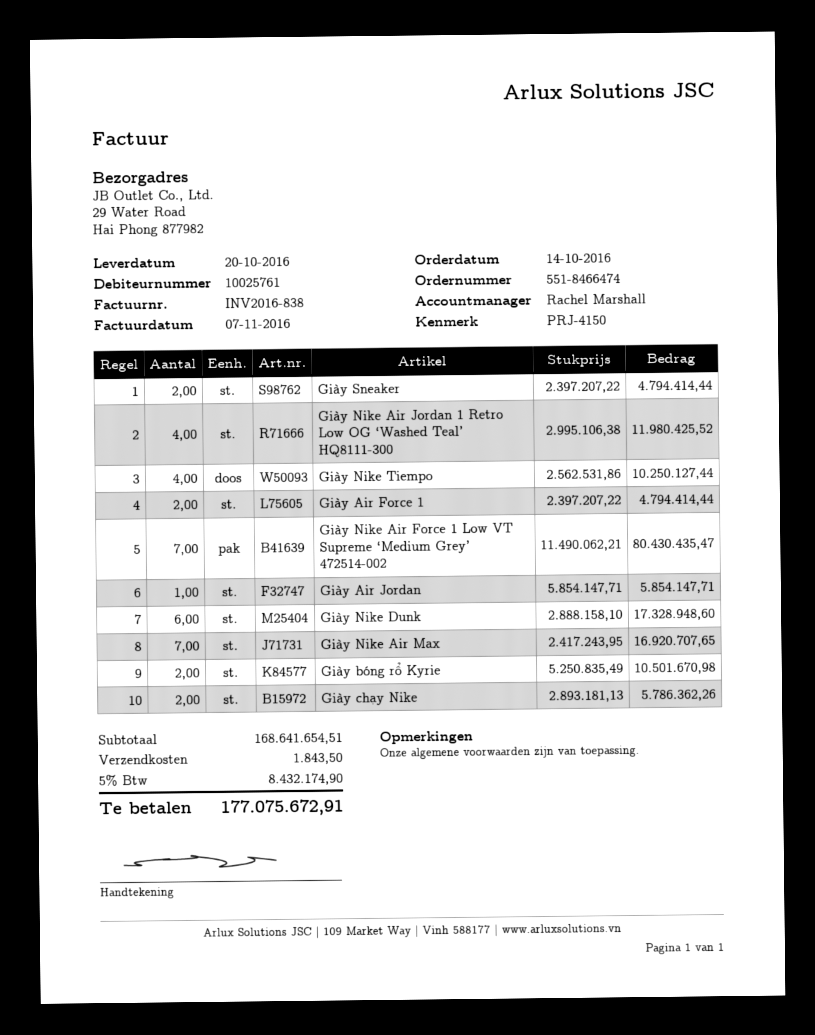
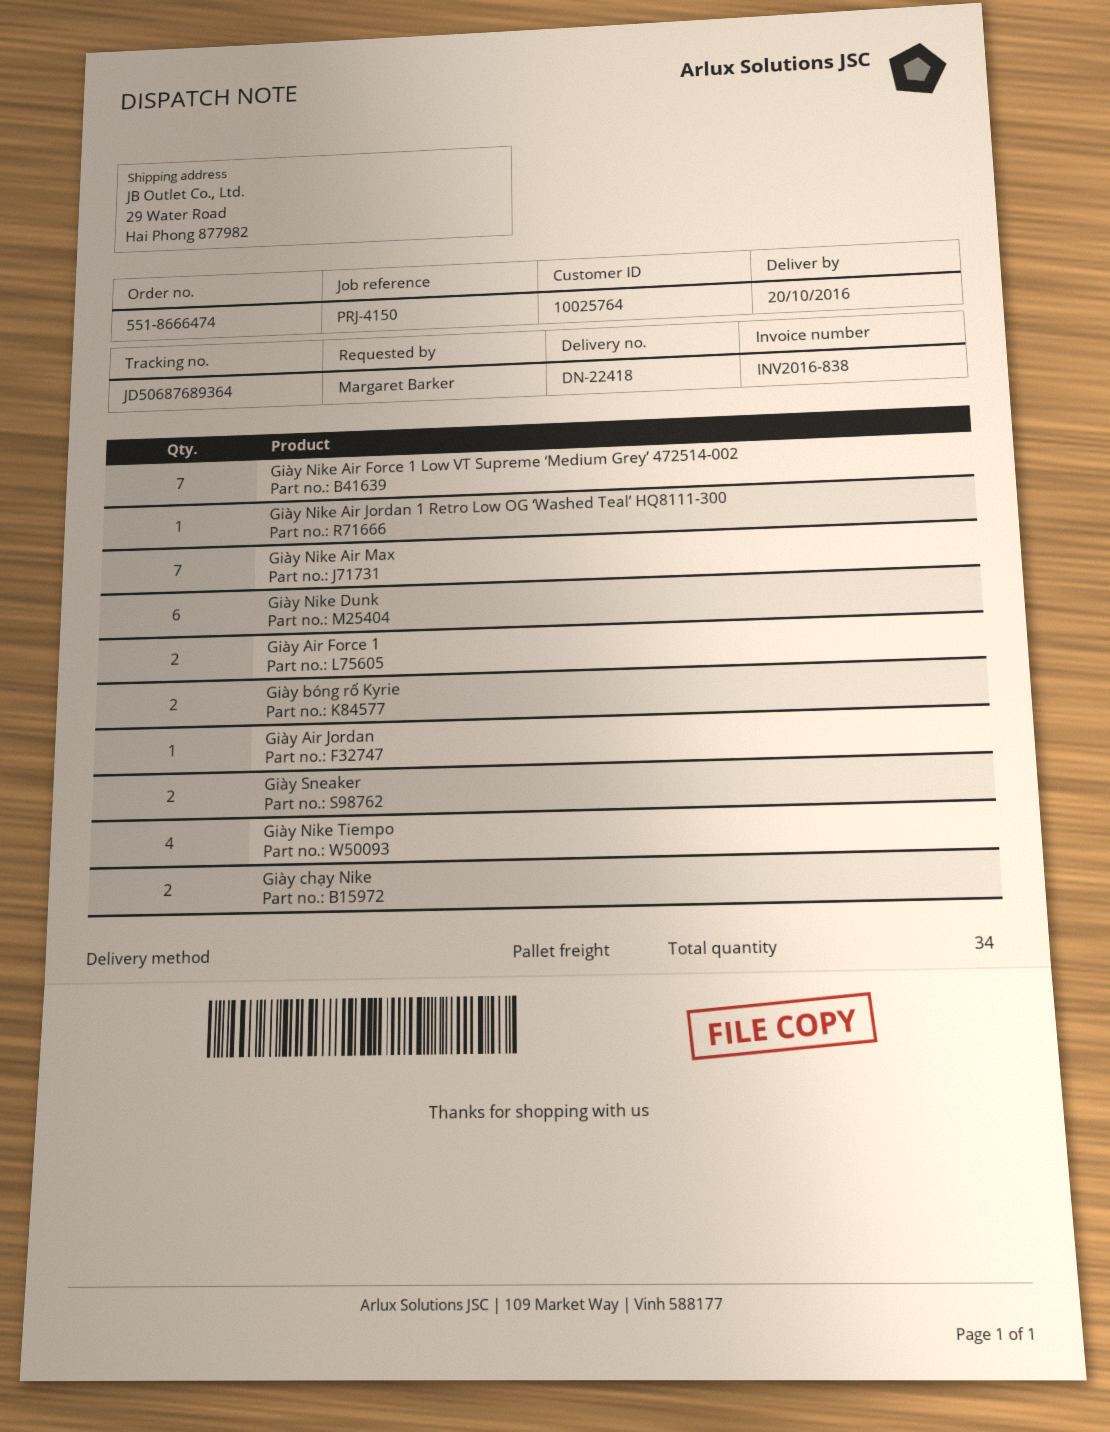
order number: 551-8466474 -> 551-8666474
customer number: 10025761 -> 10025764
Giày Nike Air Jordan 1 Retro Low OG ‘Washed Teal’ HQ8111-300: 4 -> 1

